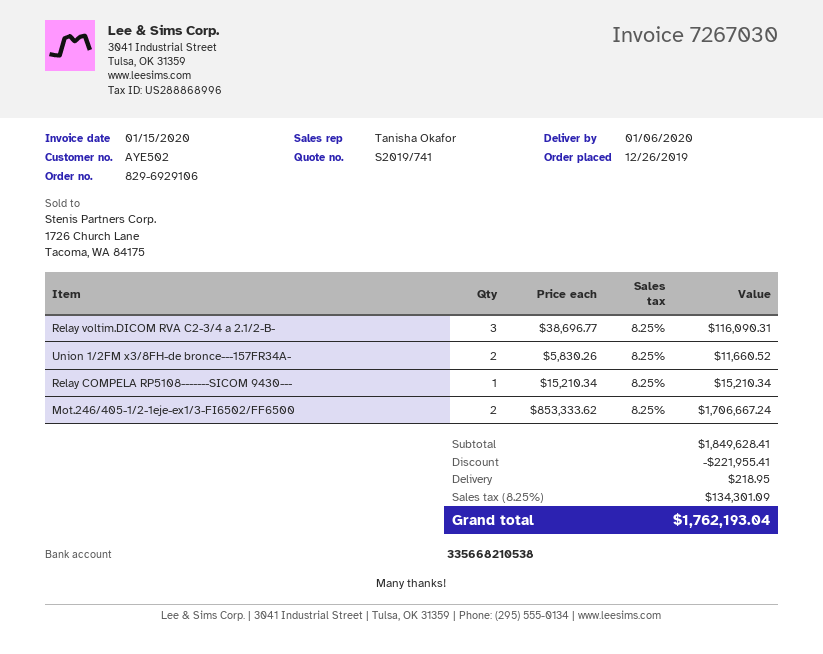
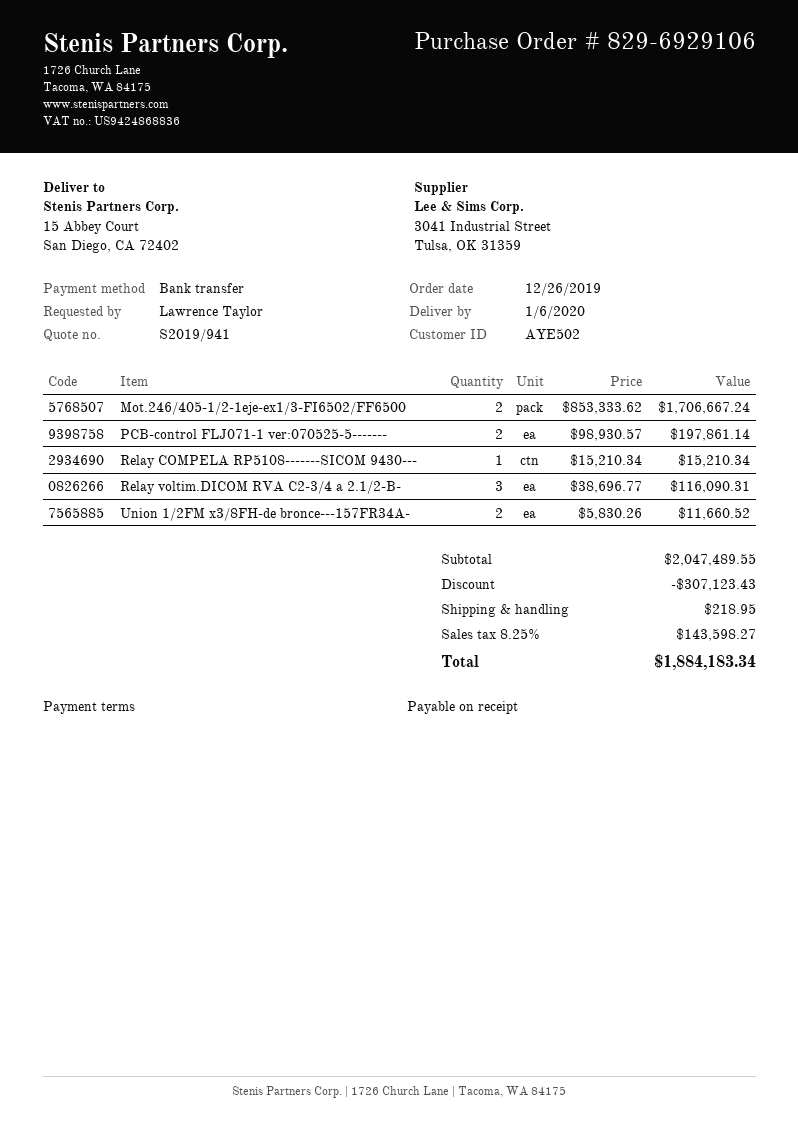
quote number: S2019/741 -> S2019/941
PCB-control FLJ071-1 ver:070525-5-------: none -> 2 x 98930.57 = 197861.14
subtotal: 1849628.41 -> 2047489.55
discount: 221955.41 -> 307123.43
tax: 8.25% = 134301.09 -> 8.25% = 143598.27
total: 1762193.04 -> 1884183.34

